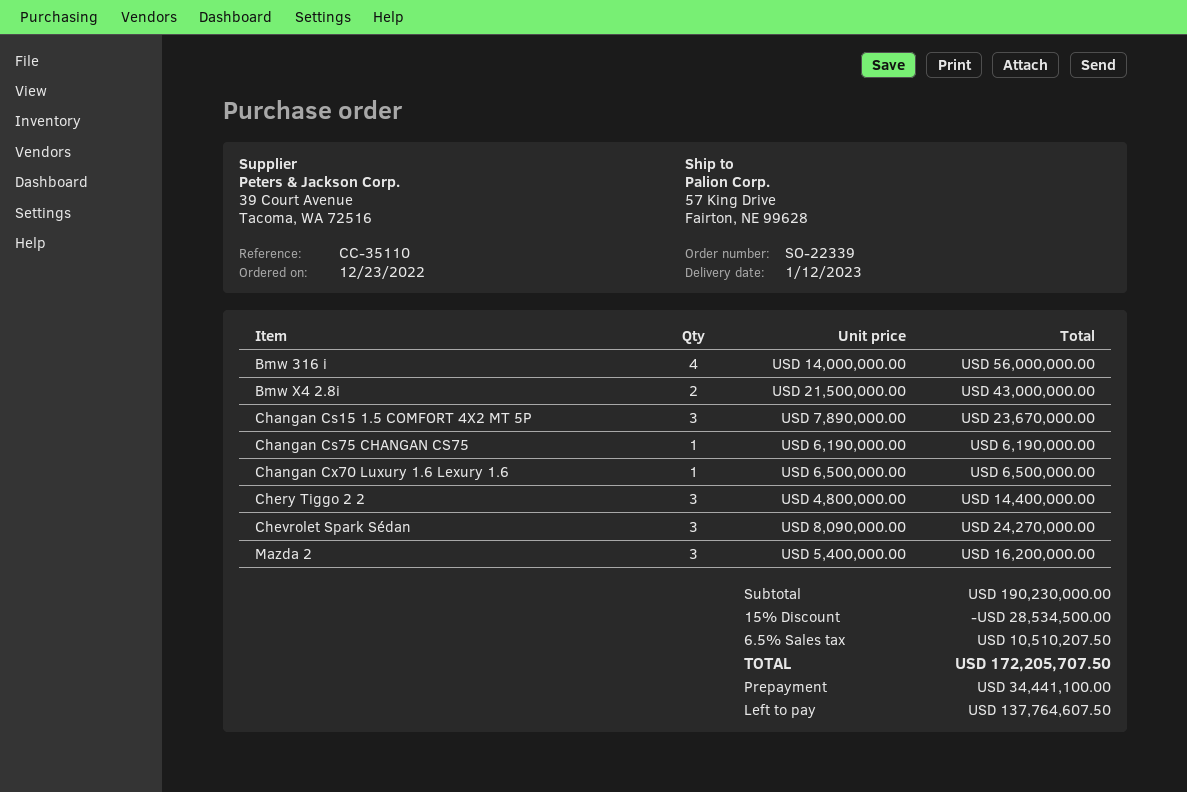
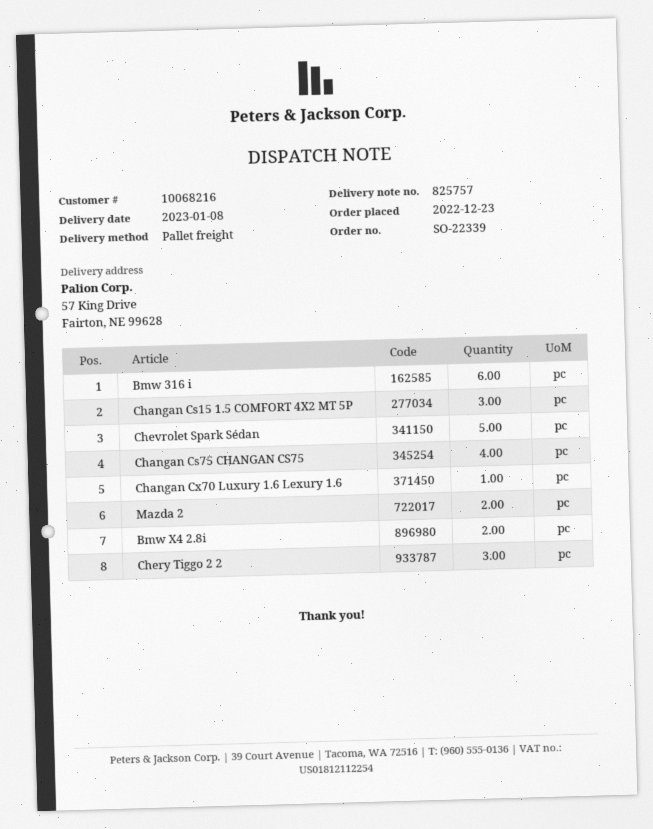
delivery date: 2023-01-12 -> 2023-01-08
Bmw 316 i: 4 -> 6
Changan Cs75 CHANGAN CS75: 1 -> 4
Chevrolet Spark Sédan: 3 -> 5
Mazda 2: 3 -> 2

